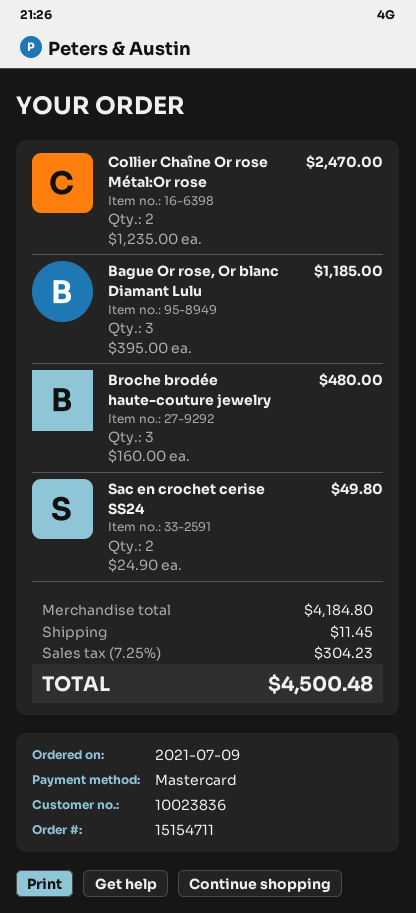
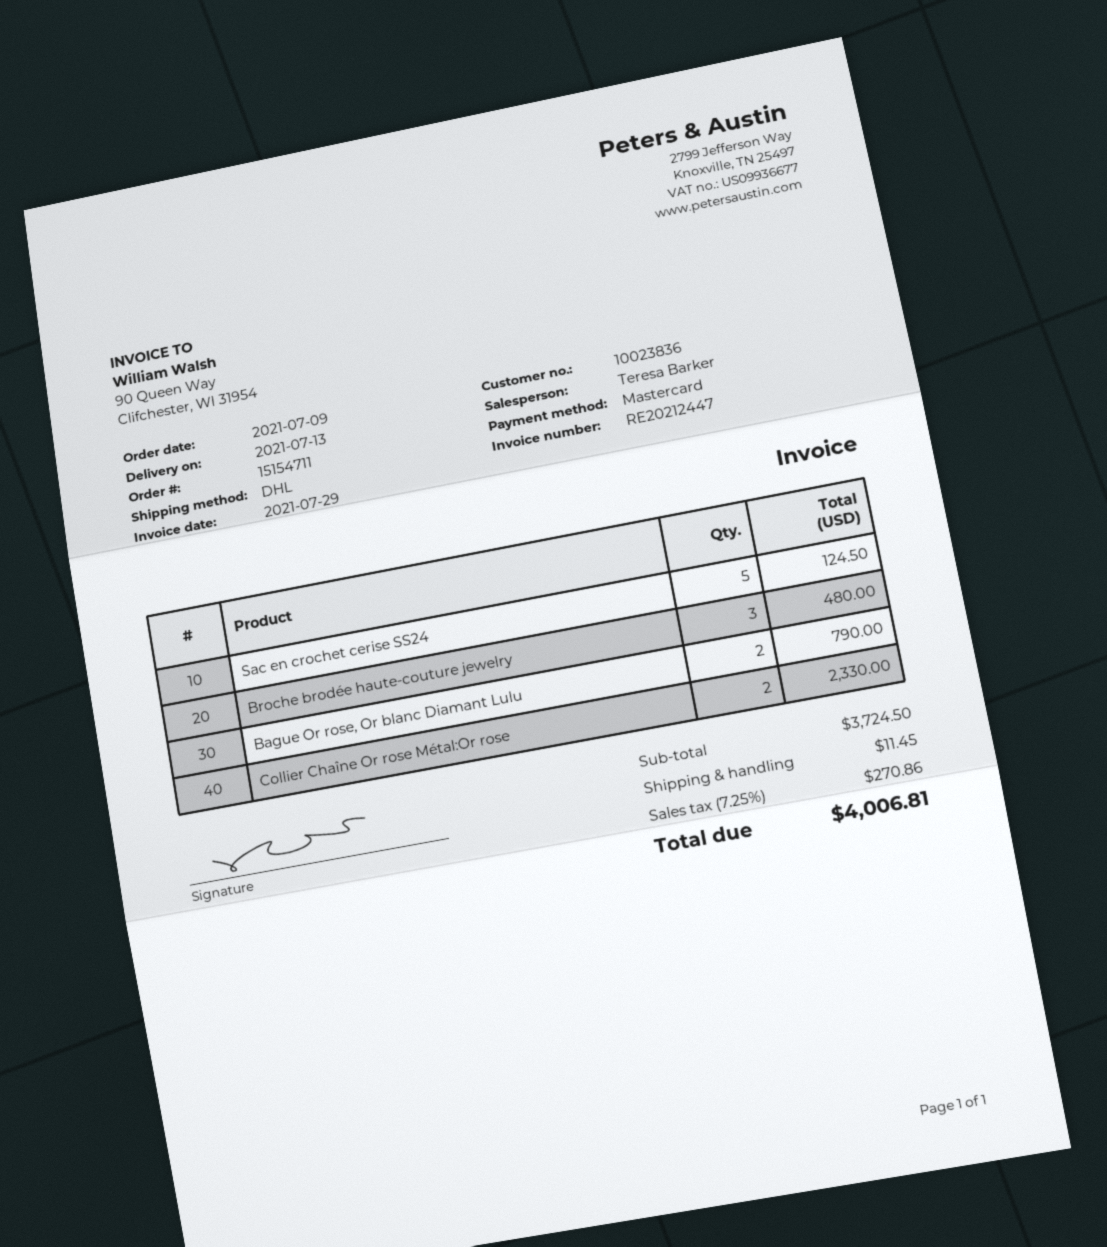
Collier Chaîne Or rose Métal:Or rose: 2 for 2470.00 -> 2 for 2330.00
Bague Or rose, Or blanc Diamant Lulu: 3 for 1185.00 -> 2 for 790.00
Sac en crochet cerise SS24: 2 for 49.80 -> 5 for 124.50
subtotal: 4184.80 -> 3724.50
tax: 7.25% = 304.23 -> 7.25% = 270.86
total: 4500.48 -> 4006.81

